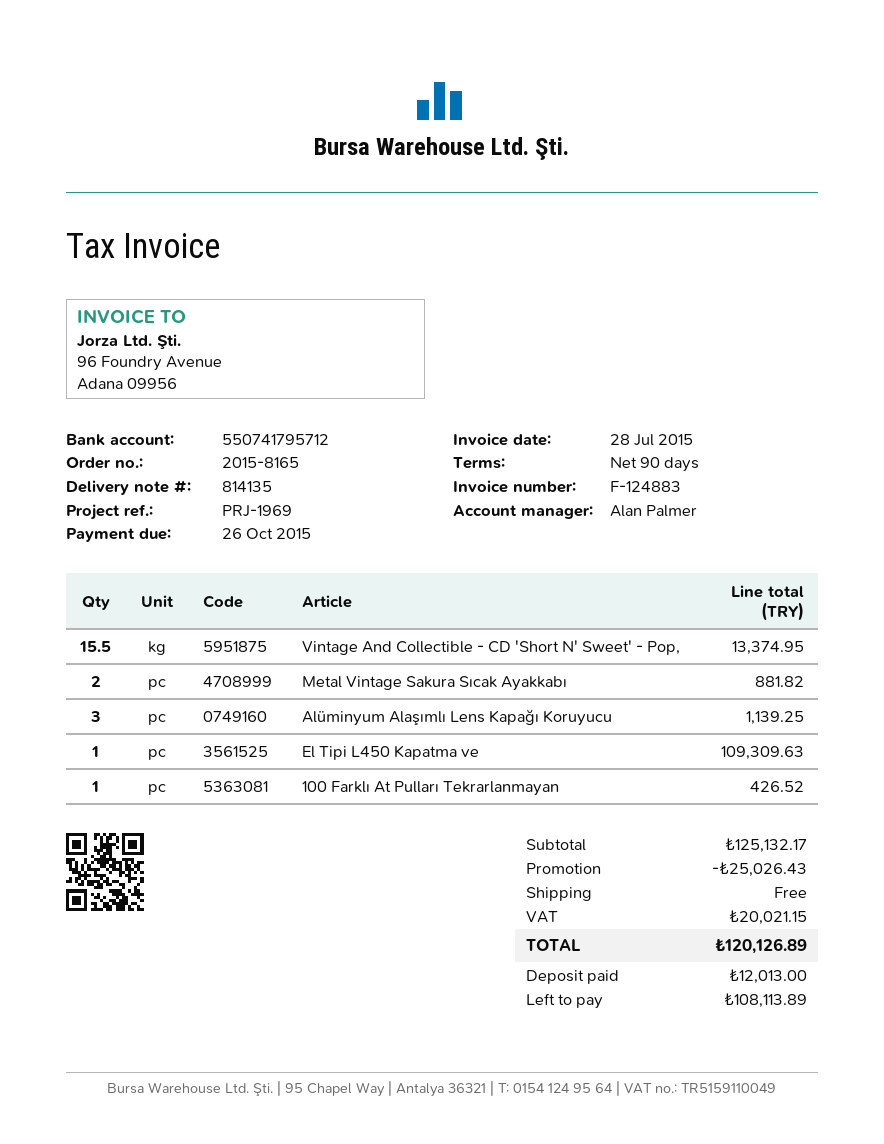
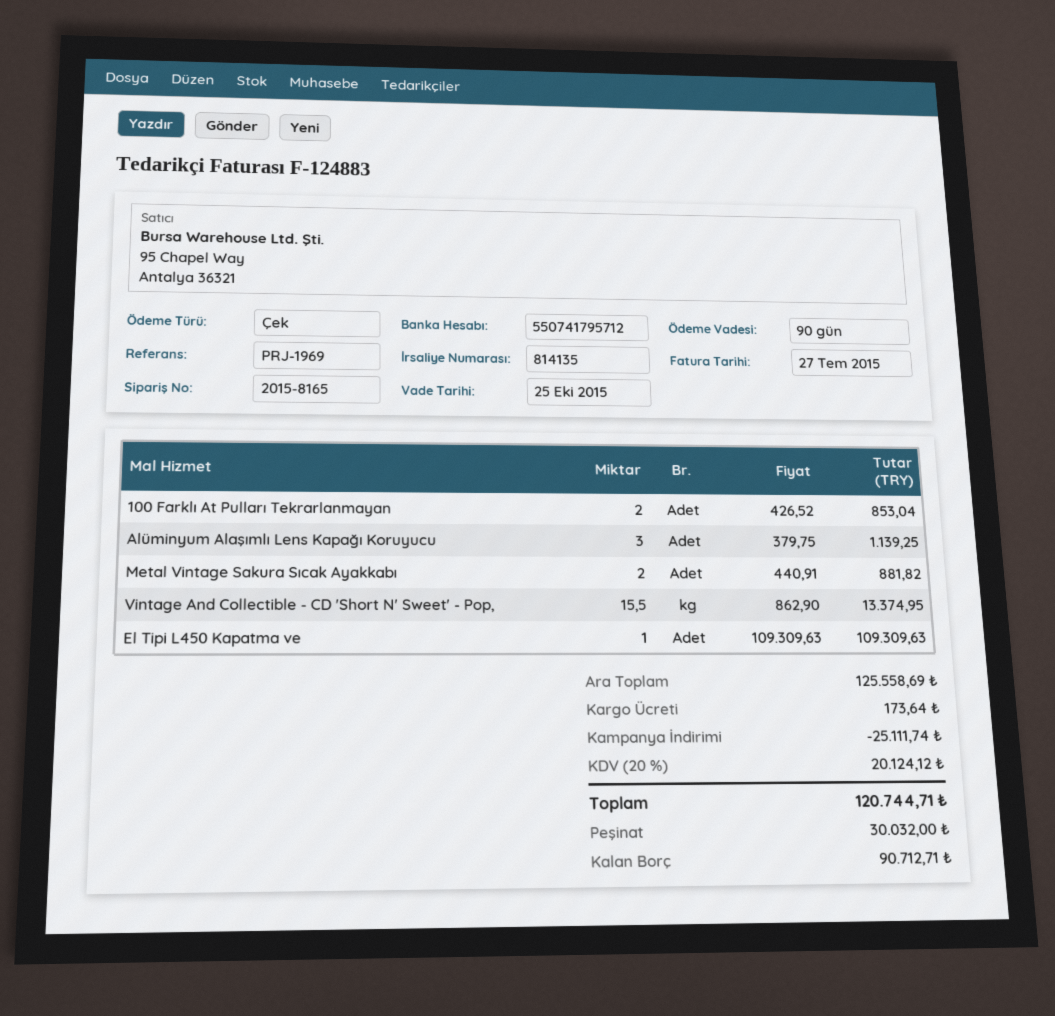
invoice date: 2015-07-28 -> 2015-07-27
due date: 2015-10-26 -> 2015-10-25
100 Farklı At Pulları Tekrarlanmayan: 1 for 426.52 -> 2 for 853.04
subtotal: 125132.17 -> 125558.69
discount: 25026.43 -> 25111.74
shipping: 0.00 -> 173.64
tax: 20021.15 -> 20124.12
total: 120126.89 -> 120744.71
deposit: 12013.00 -> 30032.00
balance: 108113.89 -> 90712.71

